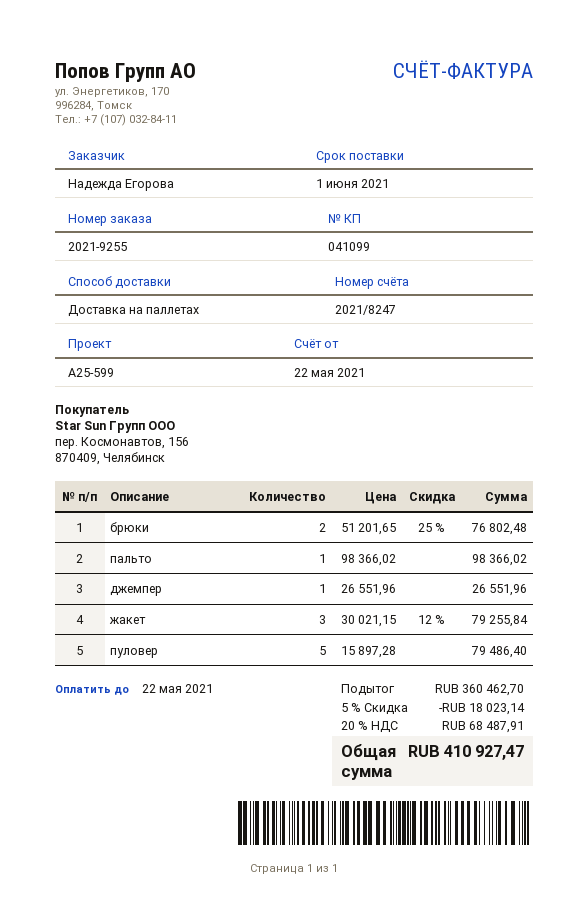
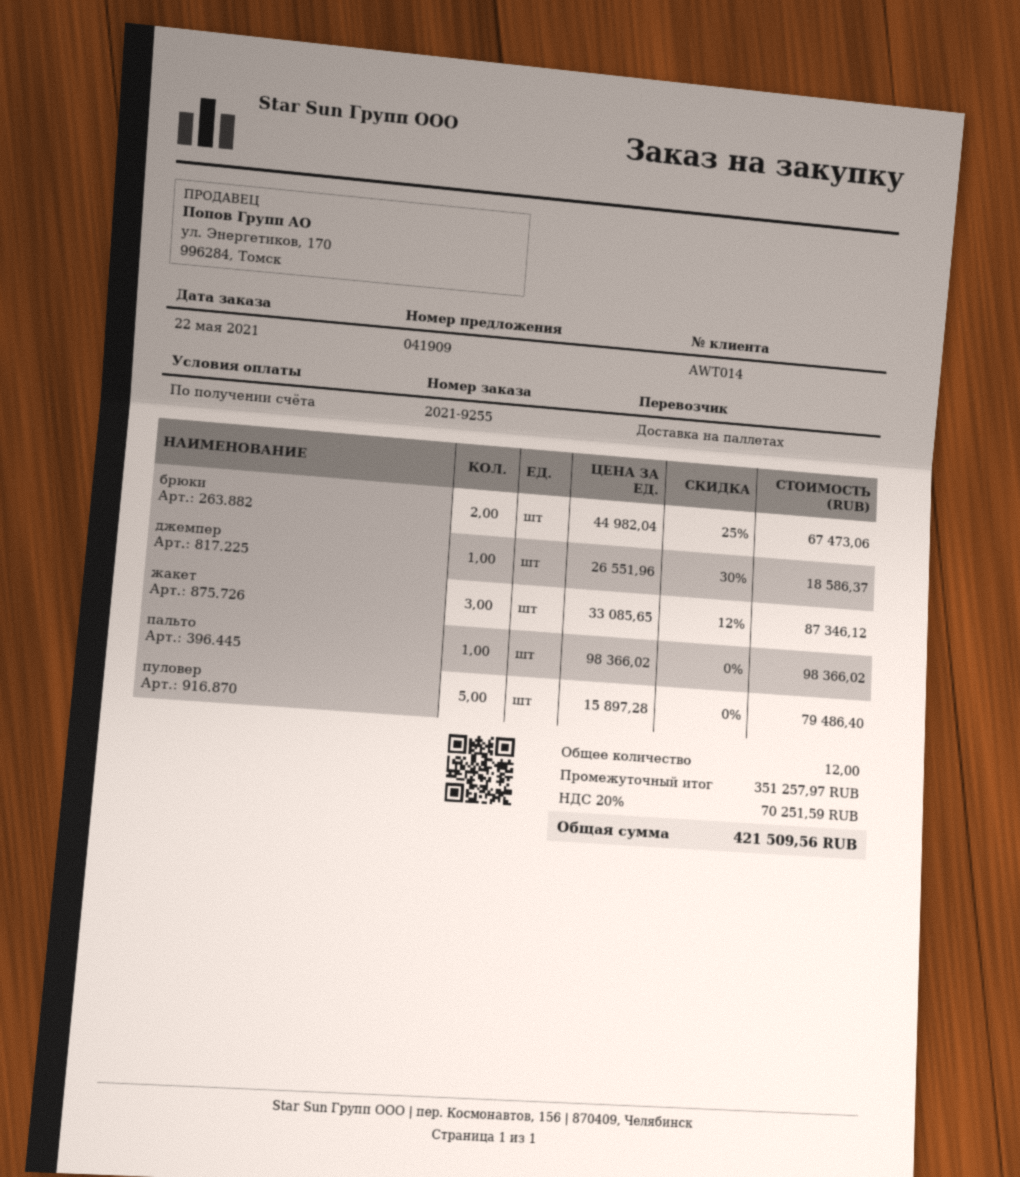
quote number: 041099 -> 041909
брюки: 2 x 51201.65 - 25% = 76802.48 -> 2 x 44982.04 - 25% = 67473.06
джемпер: 1 x 26551.96 = 26551.96 -> 1 x 26551.96 - 30% = 18586.37
жакет: 3 x 30021.15 - 12% = 79255.84 -> 3 x 33085.65 - 12% = 87346.12
subtotal: 360462.70 -> 351257.97
discount: 5% = 18023.14 -> none
tax: 20% = 68487.91 -> 20% = 70251.59
total: 410927.47 -> 421509.56

